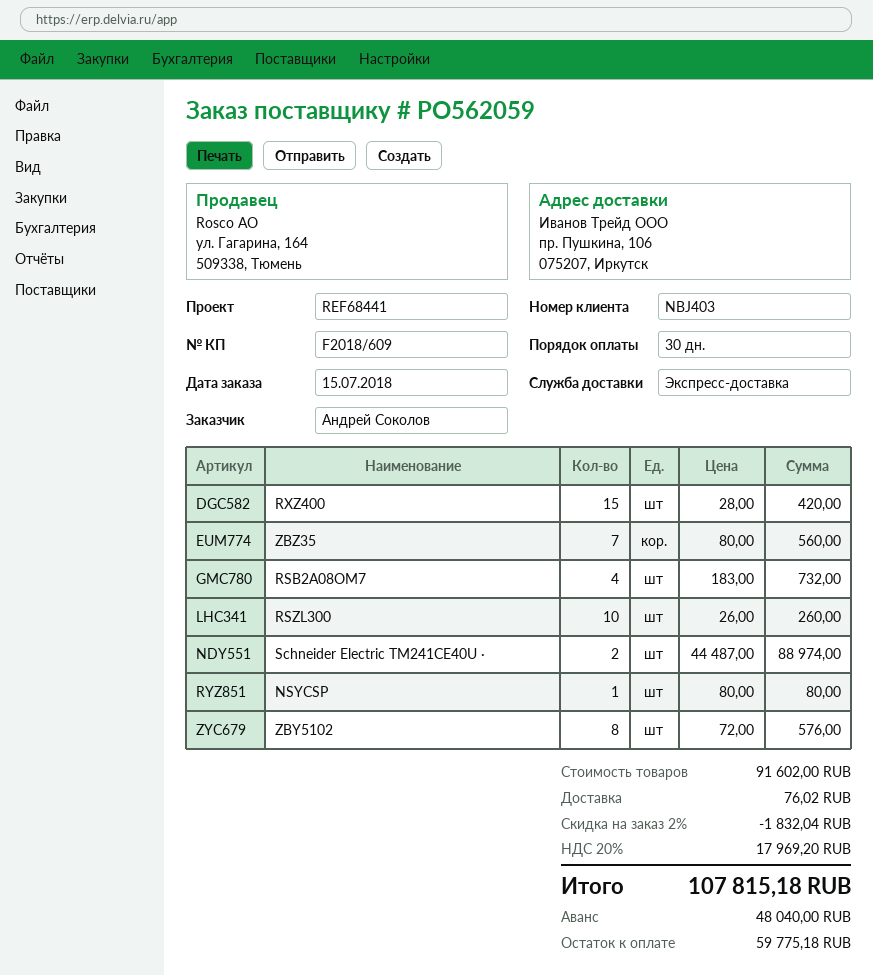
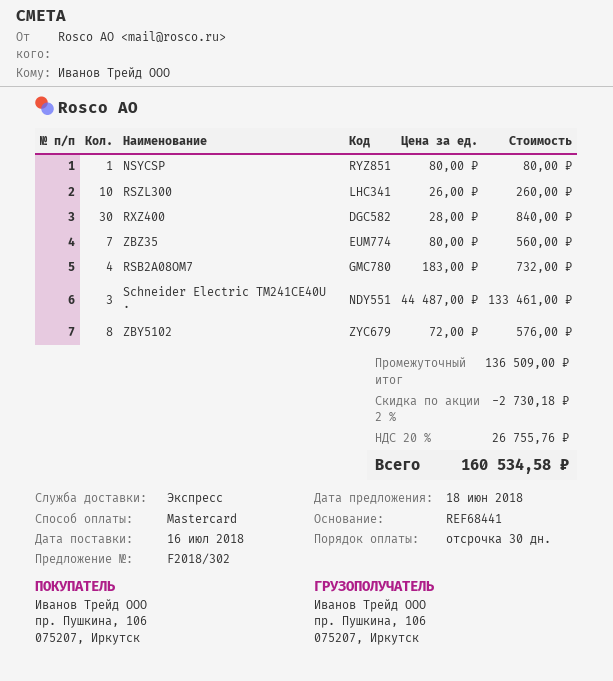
quote number: F2018/609 -> F2018/302
RXZ400: 15 x 28.00 = 420.00 -> 30 x 28.00 = 840.00
Schneider Electric TM241CE40U ·: 2 x 44487.00 = 88974.00 -> 3 x 44487.00 = 133461.00
subtotal: 91602.00 -> 136509.00
discount: 2% = 1832.04 -> 2% = 2730.18
shipping: 76.02 -> none
tax: 20% = 17969.20 -> 20% = 26755.76
total: 107815.18 -> 160534.58

